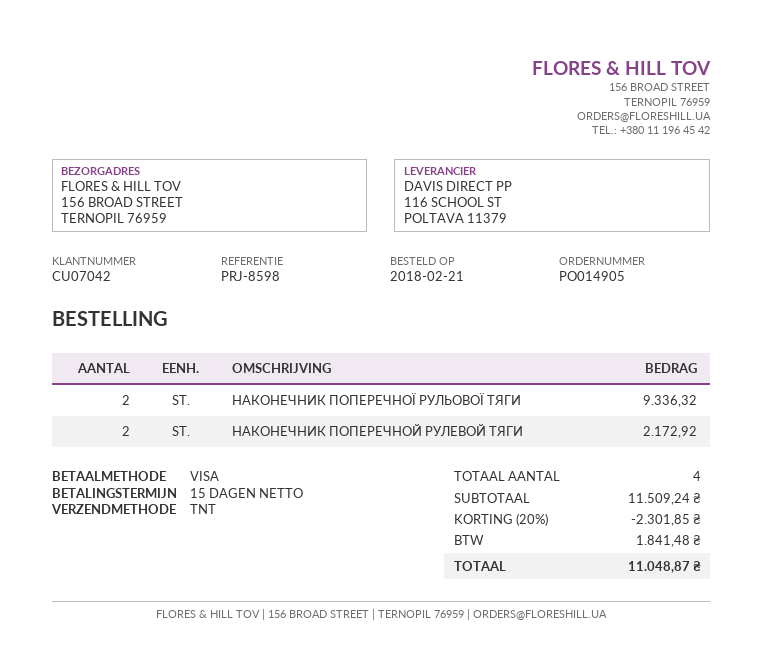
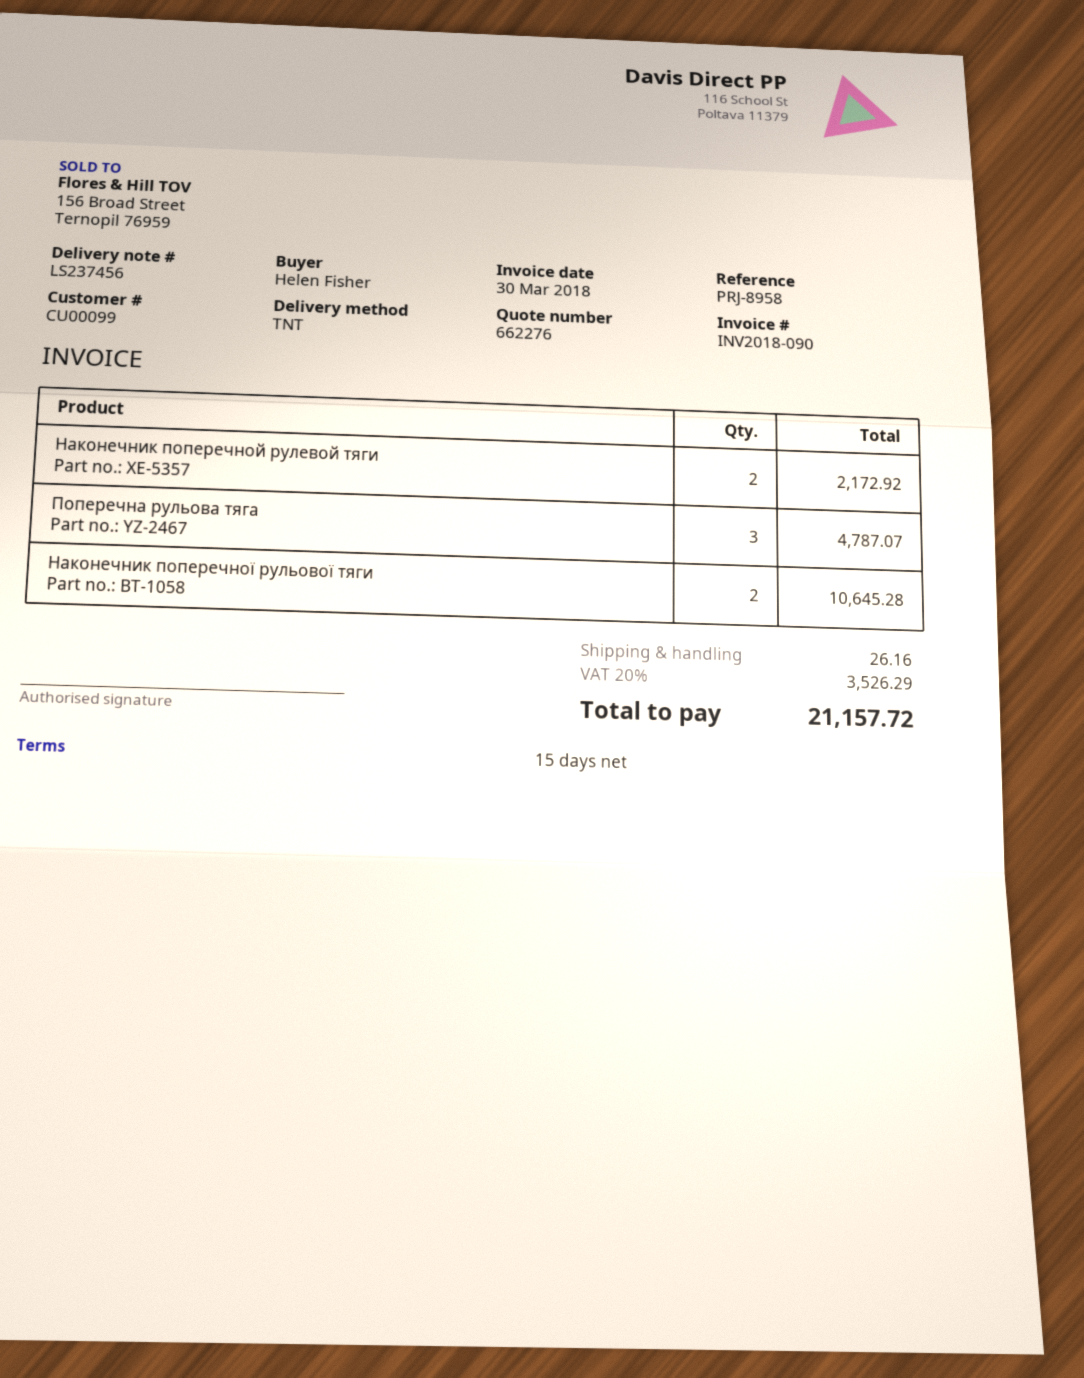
customer number: CU07042 -> CU00099
reference: PRJ-8598 -> PRJ-8958
НАКОНЕЧНИК ПОПЕРЕЧНОЇ РУЛЬОВОЇ ТЯГИ: 2 for 9336.32 -> 2 for 10645.28
Поперечна рульова тяга: none -> 3 for 4787.07
discount: 20% = 2301.85 -> none
shipping: none -> 26.16
tax: 1841.48 -> 3526.29
total: 11048.87 -> 21157.72

